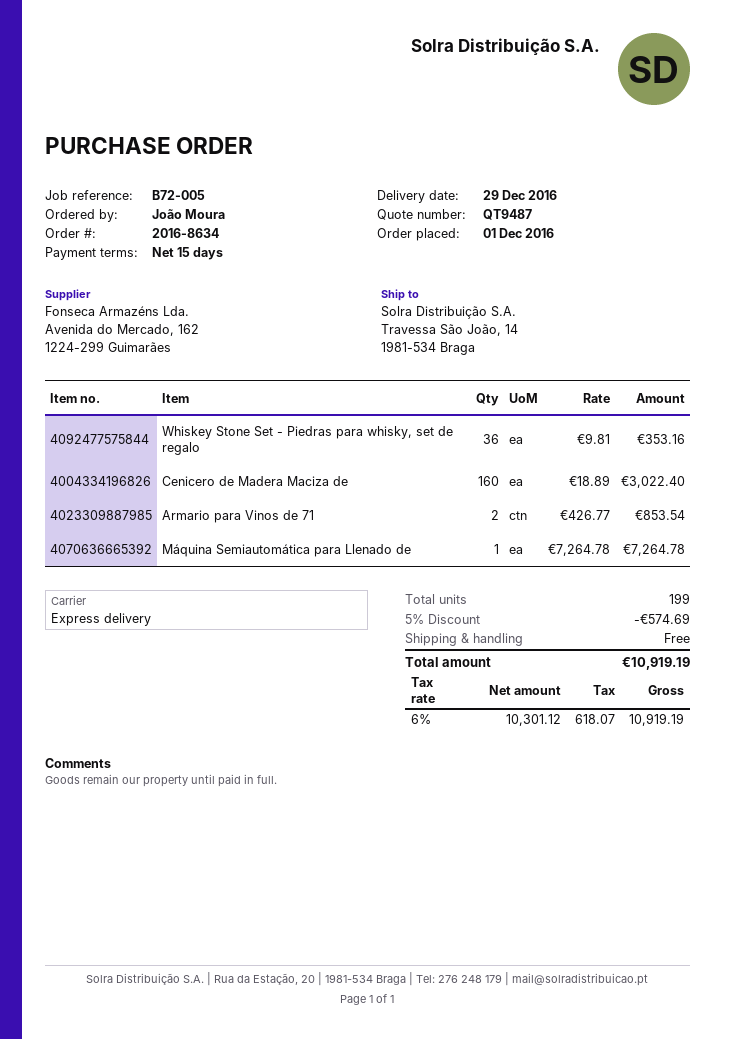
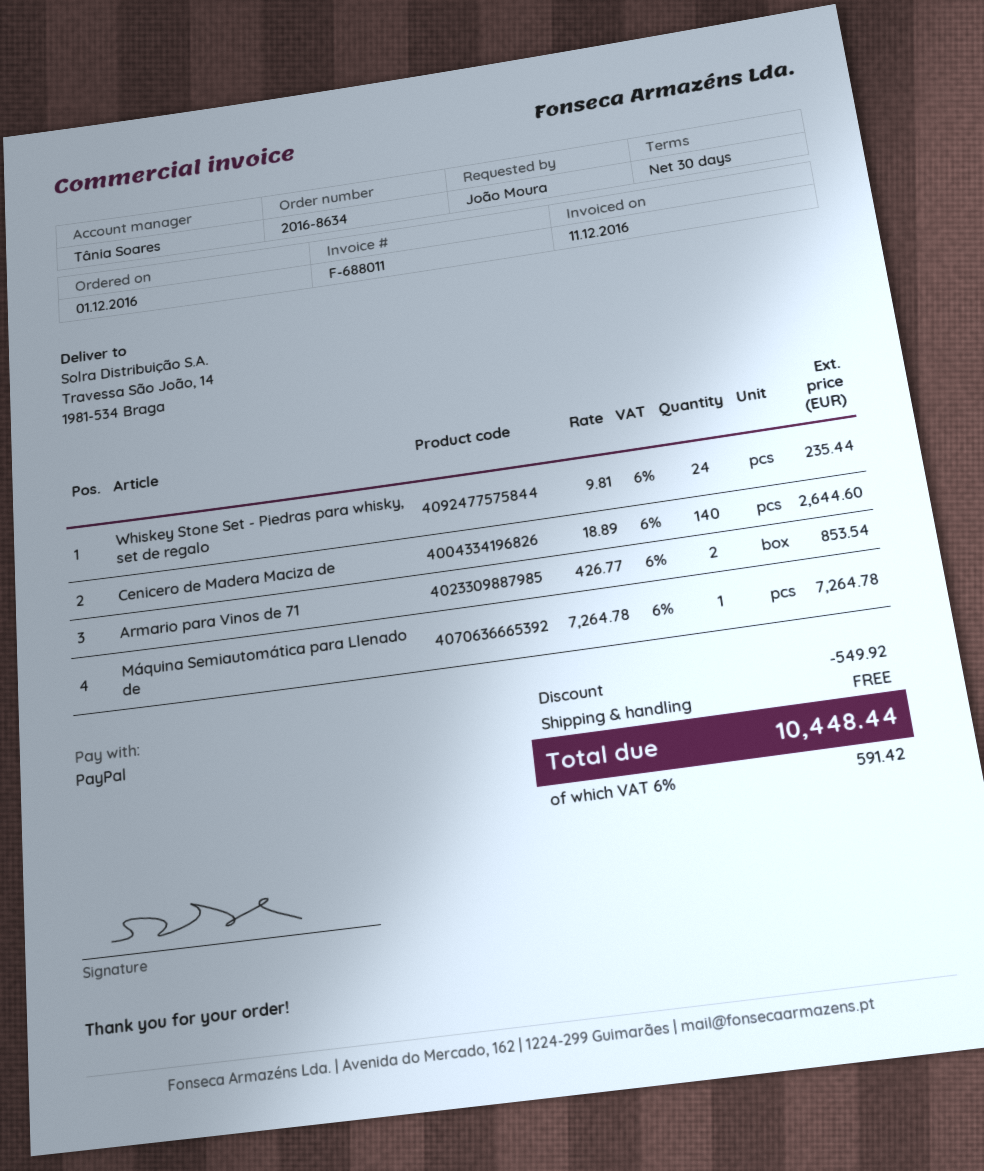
payment terms: 15 days -> 30 days
Whiskey Stone Set - Piedras para whisky, set de regalo: 36 x 9.81 = 353.16 -> 24 x 9.81 = 235.44
Cenicero de Madera Maciza de: 160 x 18.89 = 3022.40 -> 140 x 18.89 = 2644.60
discount: 574.69 -> 549.92
tax: 6% = 618.07 -> 6% = 591.42
total: 10919.19 -> 10448.44

